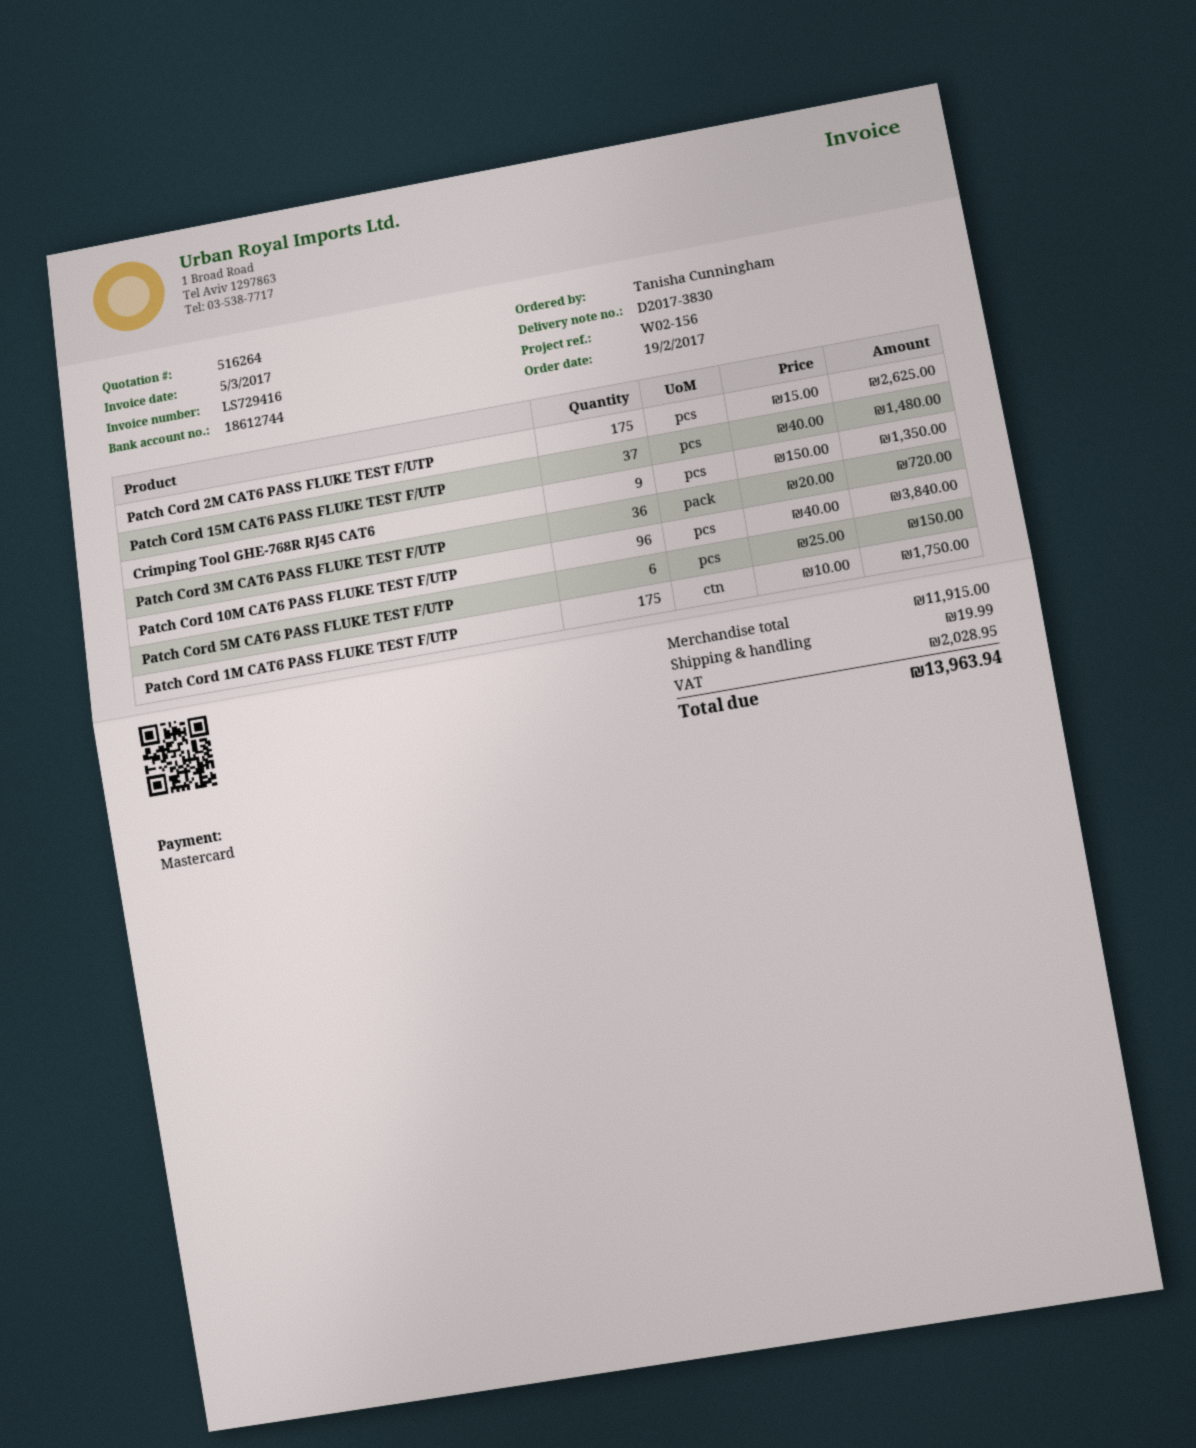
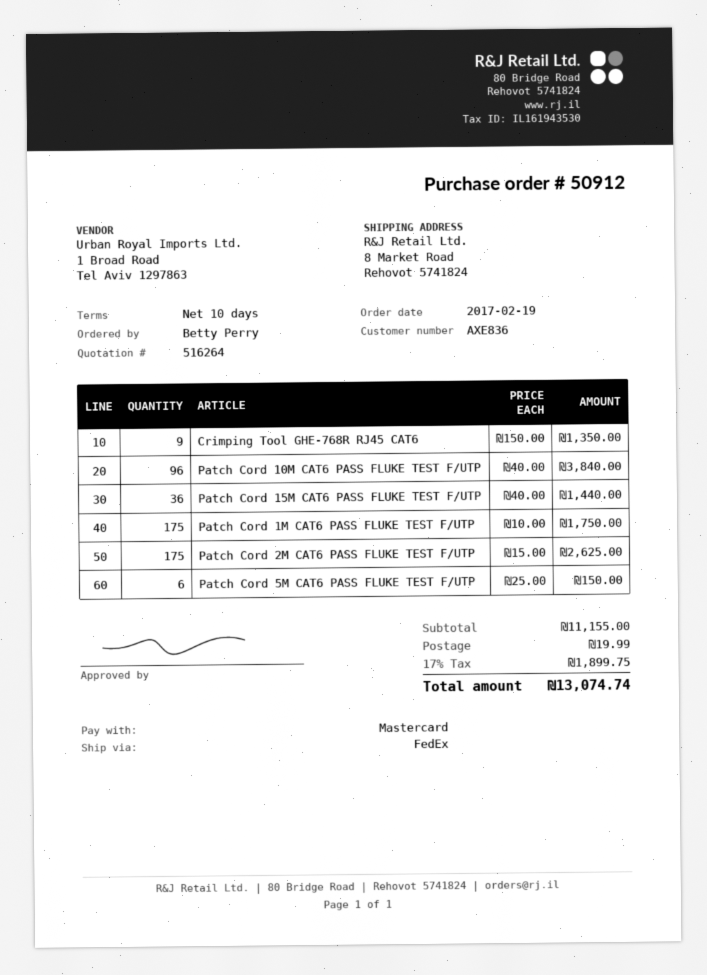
ordered by: Tanisha Cunningham -> Betty Perry
Patch Cord 15M CAT6 PASS FLUKE TEST F/UTP: 37 x 40.00 = 1480.00 -> 36 x 40.00 = 1440.00
Patch Cord 3M CAT6 PASS FLUKE TEST F/UTP: 36 x 20.00 = 720.00 -> none
subtotal: 11915.00 -> 11155.00
tax: 2028.95 -> 1899.75
total: 13963.94 -> 13074.74

